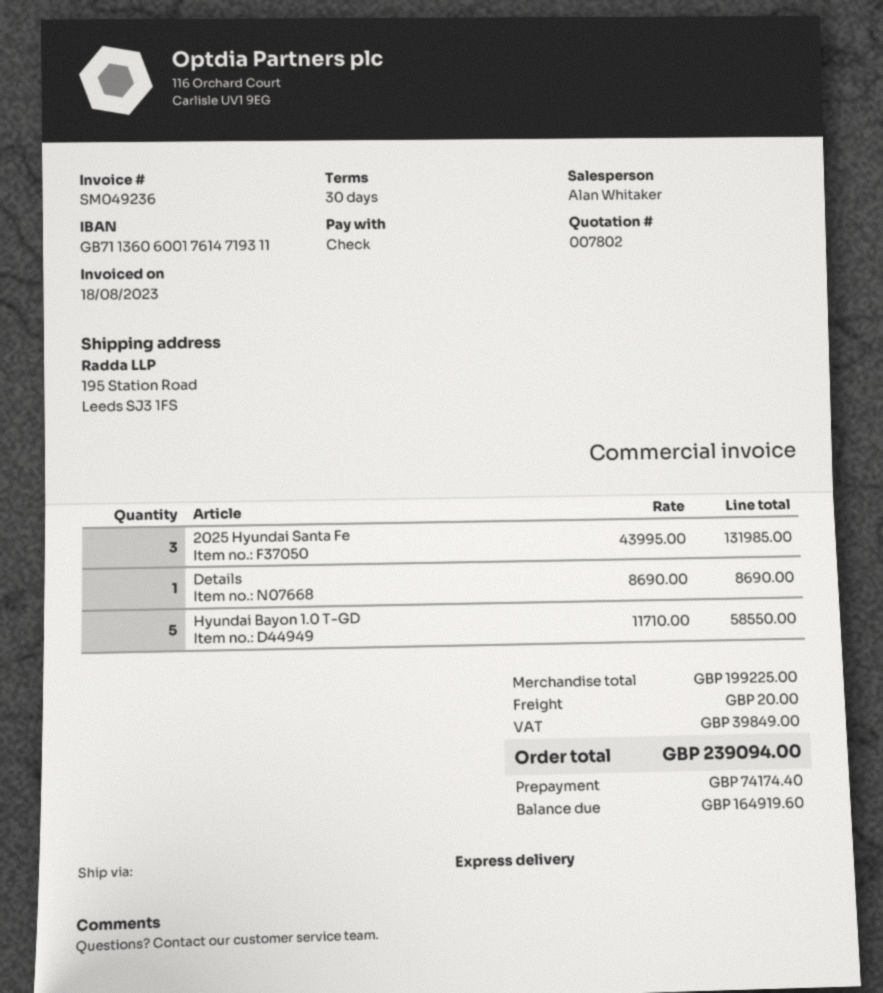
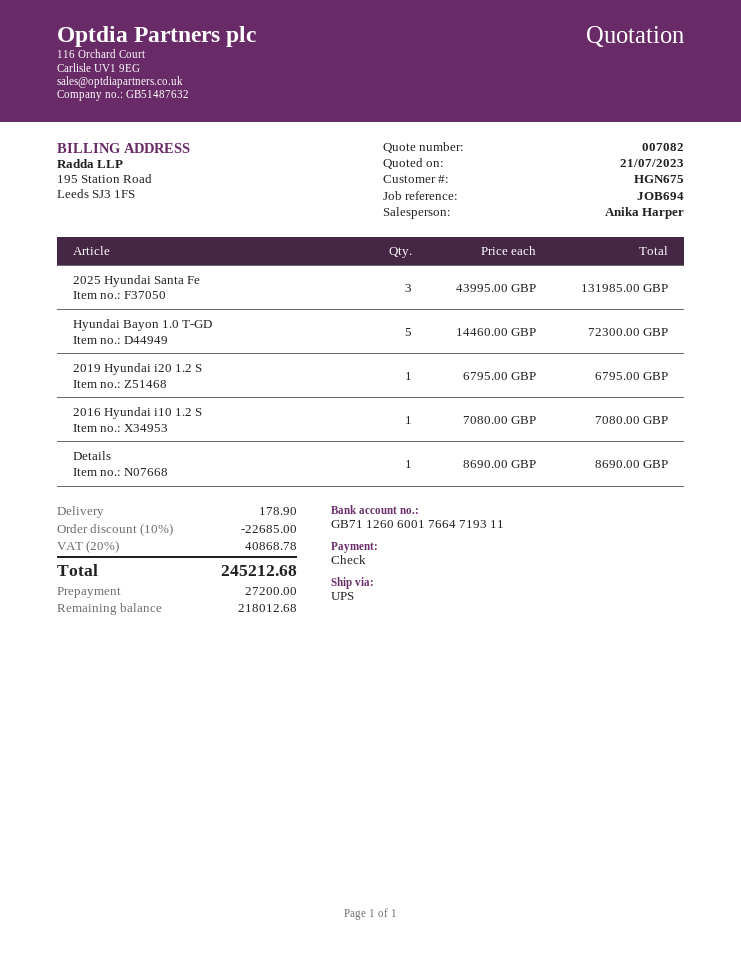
quote number: 007802 -> 007082
sales rep: Alan Whitaker -> Anika Harper
bank account: GB71136060017614719311 -> GB71126060017664719311
shipping method: express -> UPS
Hyundai Bayon 1.0 T-GD: 5 x 11710.00 = 58550.00 -> 5 x 14460.00 = 72300.00
2019 Hyundai i20 1.2 S: none -> 1 x 6795.00 = 6795.00
2016 Hyundai i10 1.2 S: none -> 1 x 7080.00 = 7080.00
discount: none -> 10% = 22685.00
shipping: 20.00 -> 178.90
tax: 39849.00 -> 40868.78
total: 239094.00 -> 245212.68
deposit: 74174.40 -> 27200.00
balance: 164919.60 -> 218012.68

